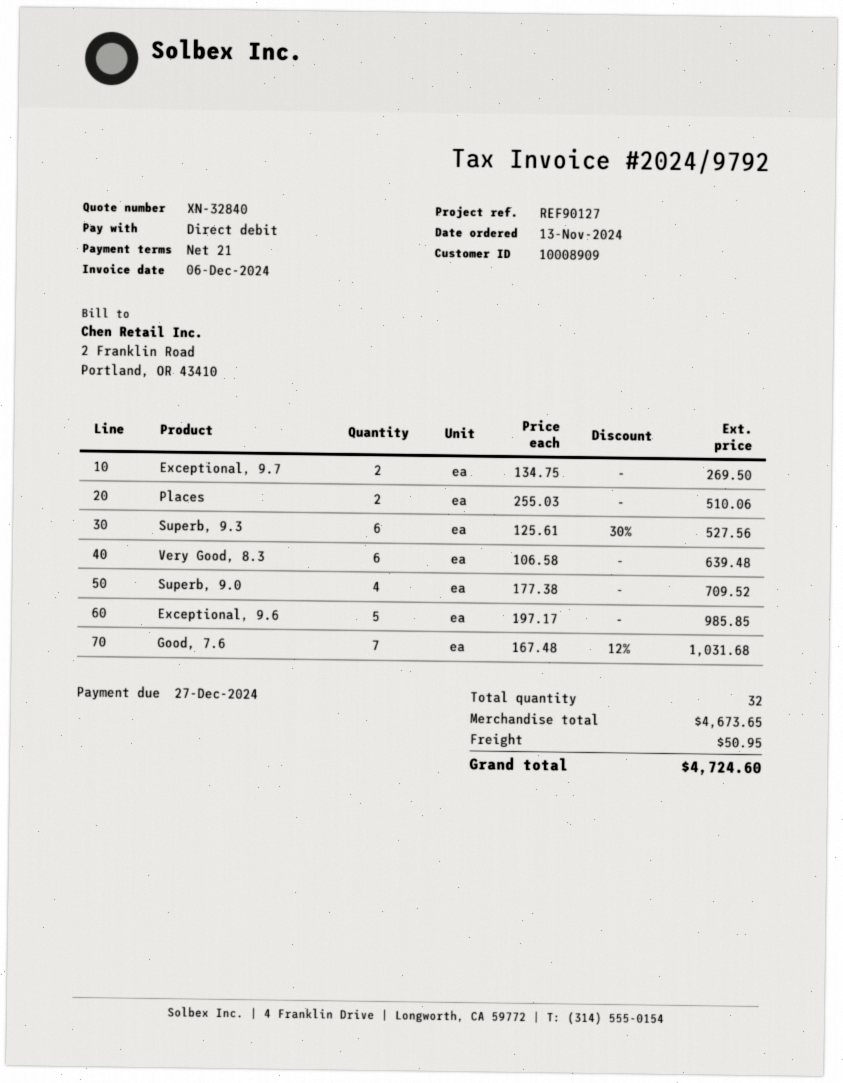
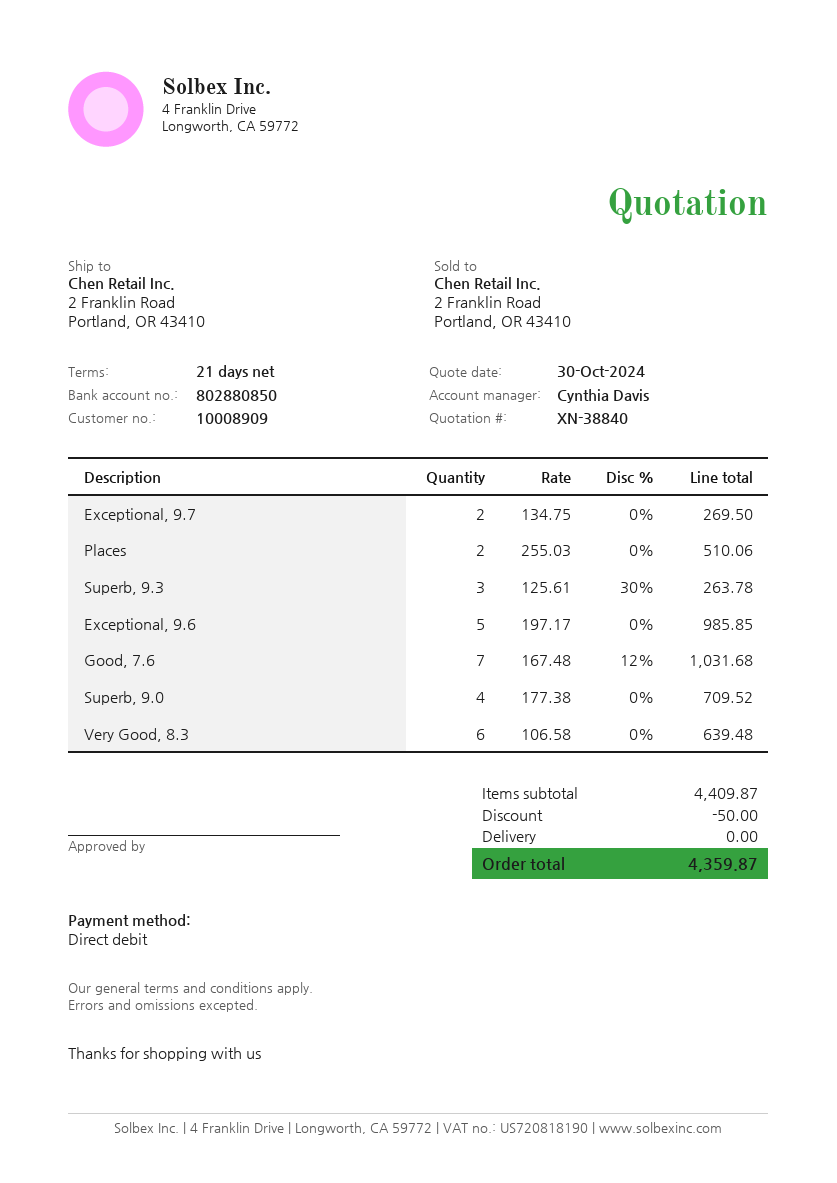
quote number: XN-32840 -> XN-38840
Superb, 9.3: 6 x 125.61 - 30% = 527.56 -> 3 x 125.61 - 30% = 263.78
subtotal: 4673.65 -> 4409.87
discount: none -> 50.00
shipping: 50.95 -> 0.00
total: 4724.60 -> 4359.87

